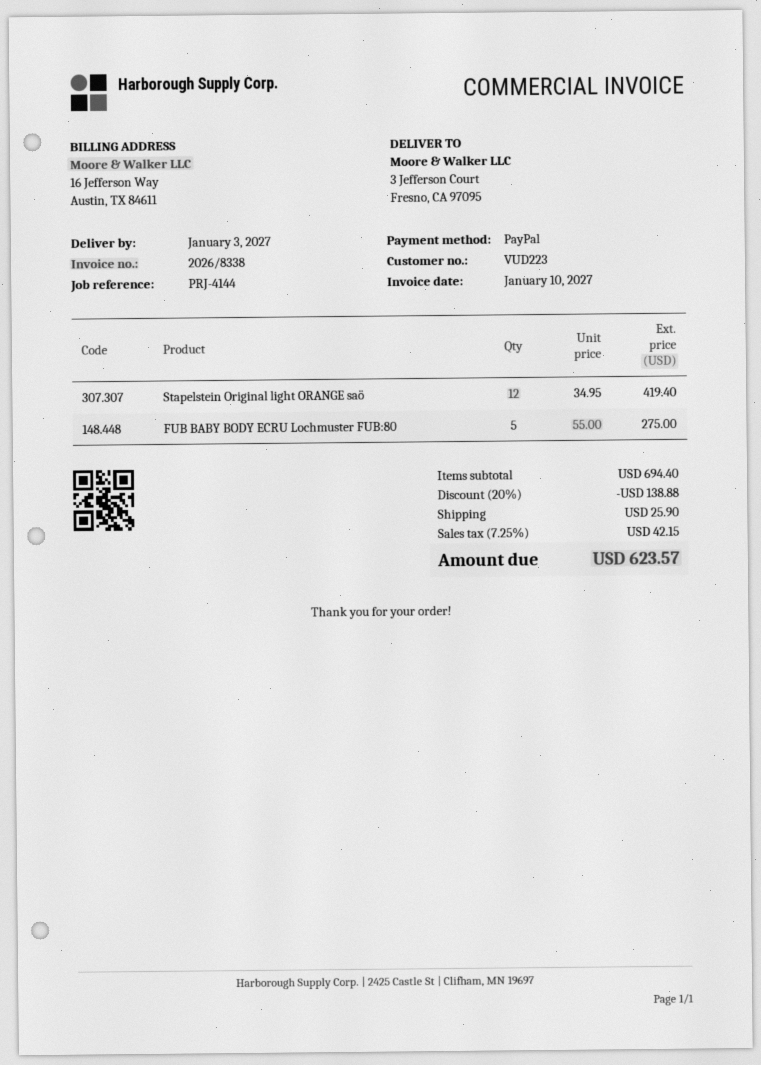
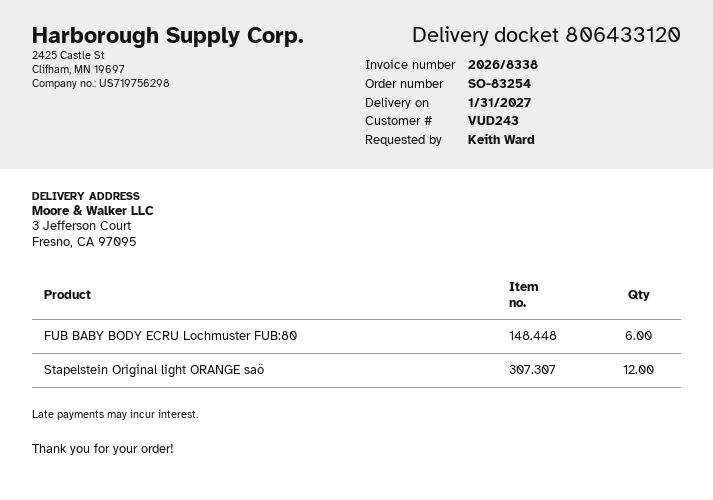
delivery date: 2027-01-03 -> 2027-01-31
customer number: VUD223 -> VUD243
FUB BABY BODY ECRU Lochmuster FUB:80: 5 -> 6

